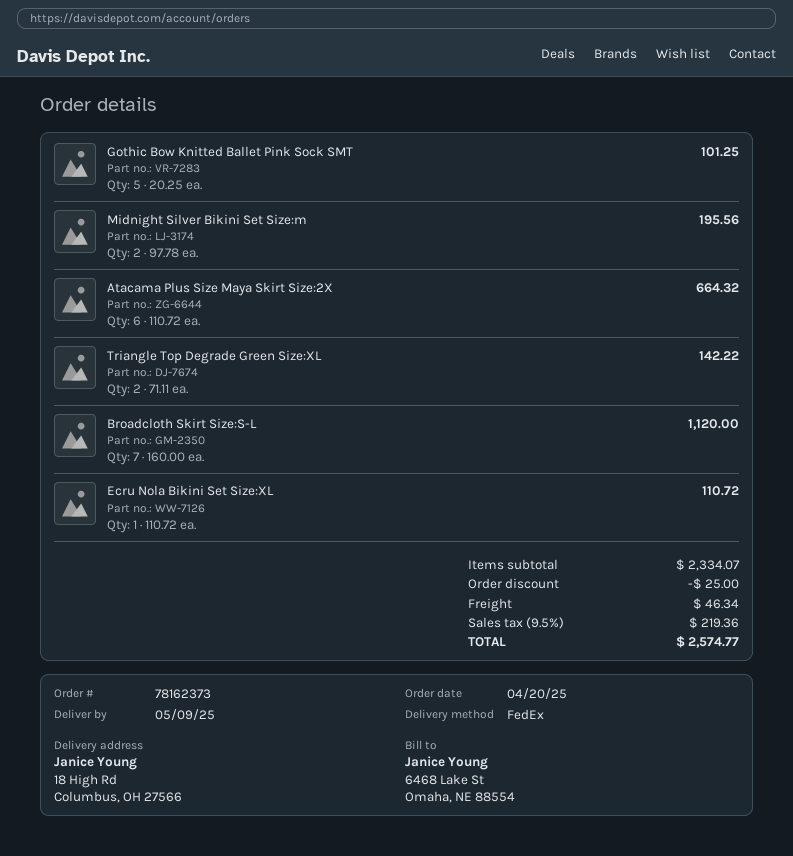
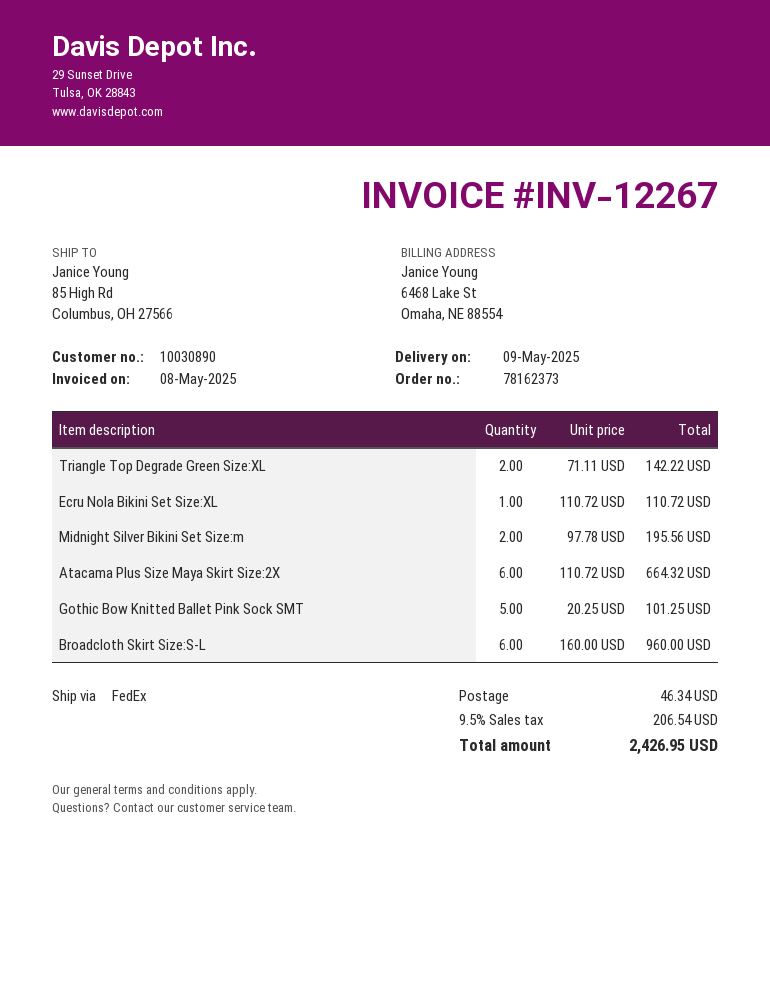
ship to: 18 High Rd, Columbus, OH 27566 -> 85 High Rd, Columbus, OH 27566
Broadcloth Skirt Size:S-L: 7 x 160.00 = 1120.00 -> 6 x 160.00 = 960.00
discount: 25.00 -> none
tax: 9.5% = 219.36 -> 9.5% = 206.54
total: 2574.77 -> 2426.95

